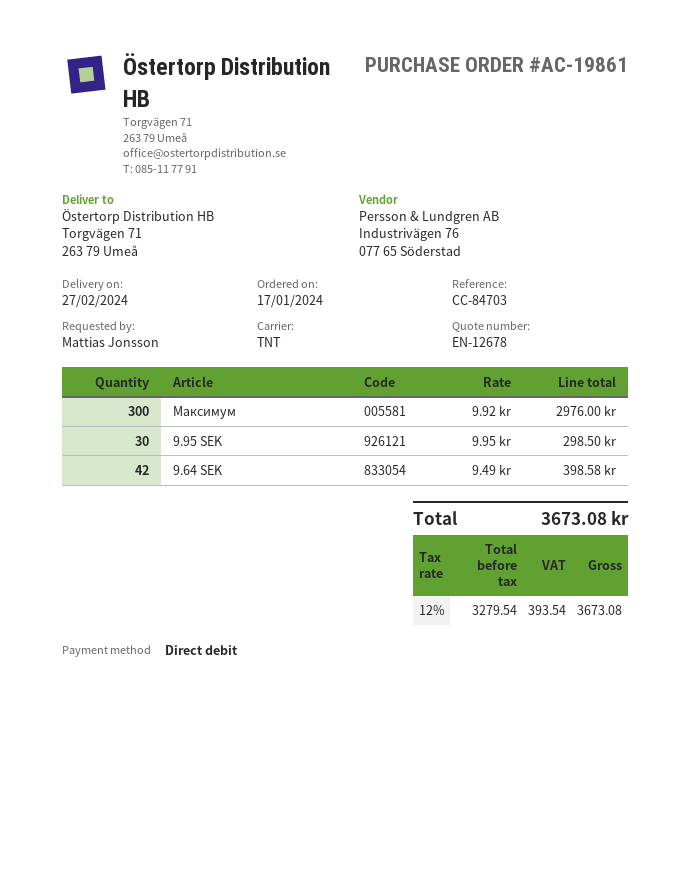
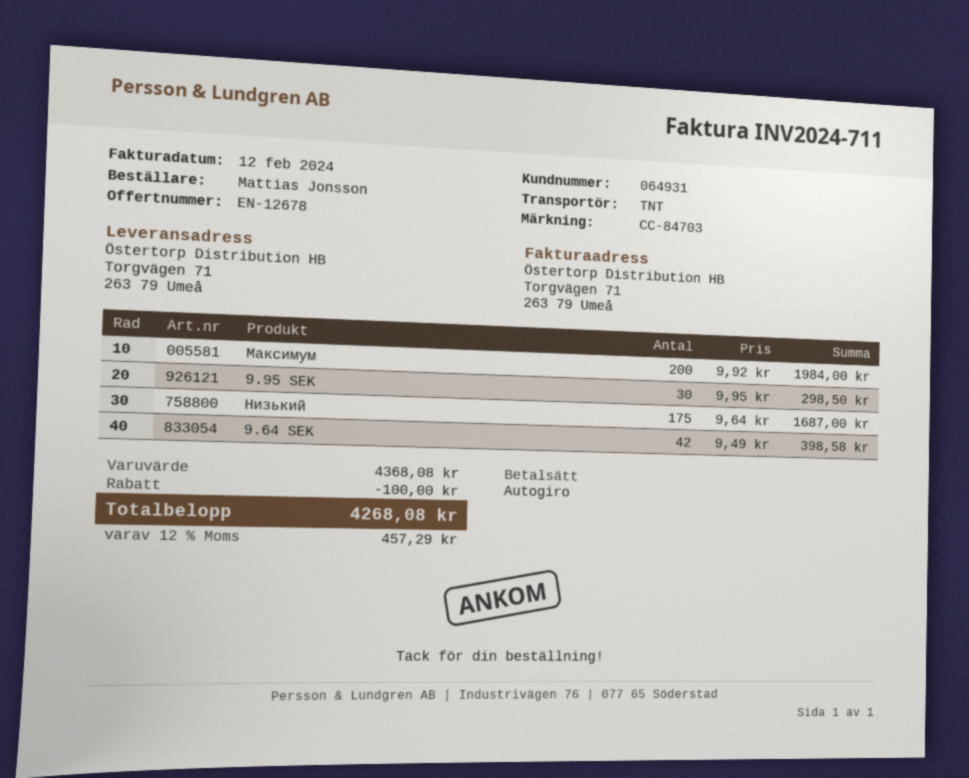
Максимум: 300 x 9.92 = 2976.00 -> 200 x 9.92 = 1984.00
Низький: none -> 175 x 9.64 = 1687.00
discount: none -> 100.00
tax: 12% = 393.54 -> 12% = 457.29
total: 3673.08 -> 4268.08

